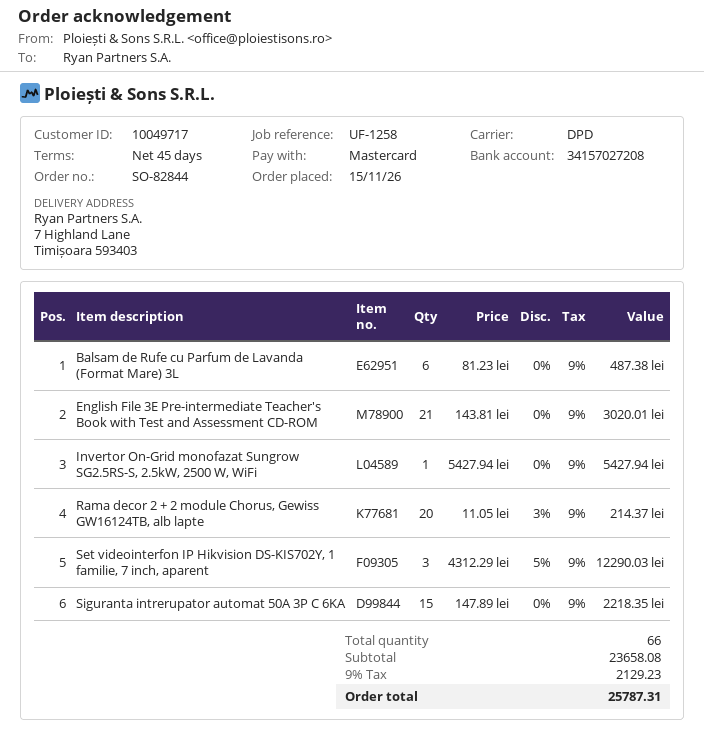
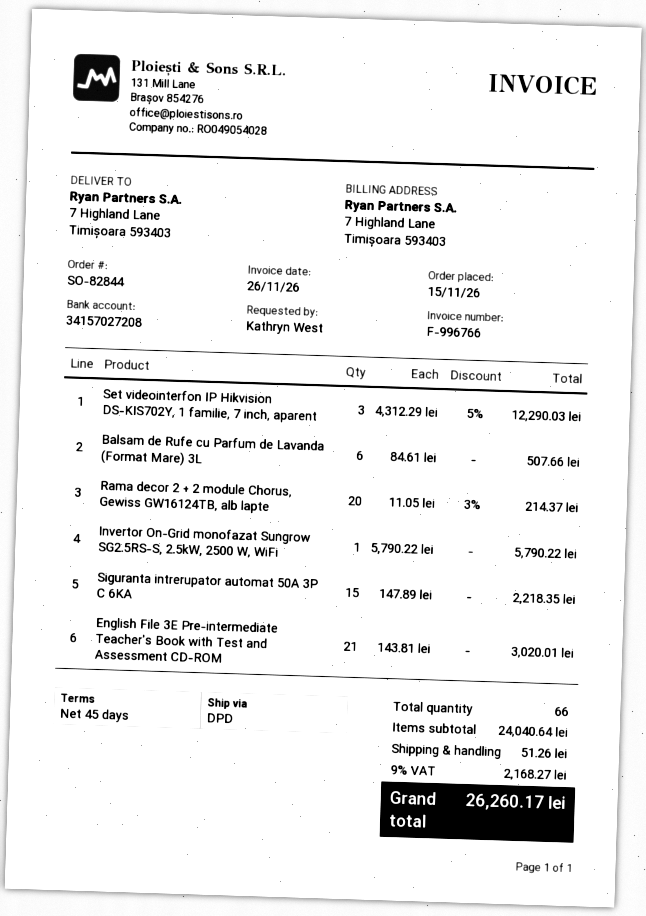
Balsam de Rufe cu Parfum de Lavanda (Format Mare) 3L: 6 x 81.23 = 487.38 -> 6 x 84.61 = 507.66
Invertor On-Grid monofazat Sungrow SG2.5RS-S, 2.5kW, 2500 W, WiFi: 1 x 5427.94 = 5427.94 -> 1 x 5790.22 = 5790.22
subtotal: 23658.08 -> 24040.64
shipping: none -> 51.26
tax: 9% = 2129.23 -> 9% = 2168.27
total: 25787.31 -> 26260.17

